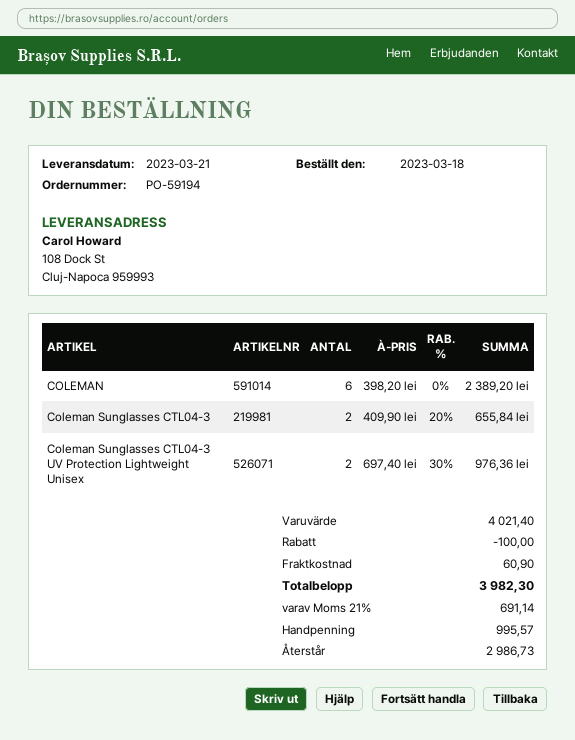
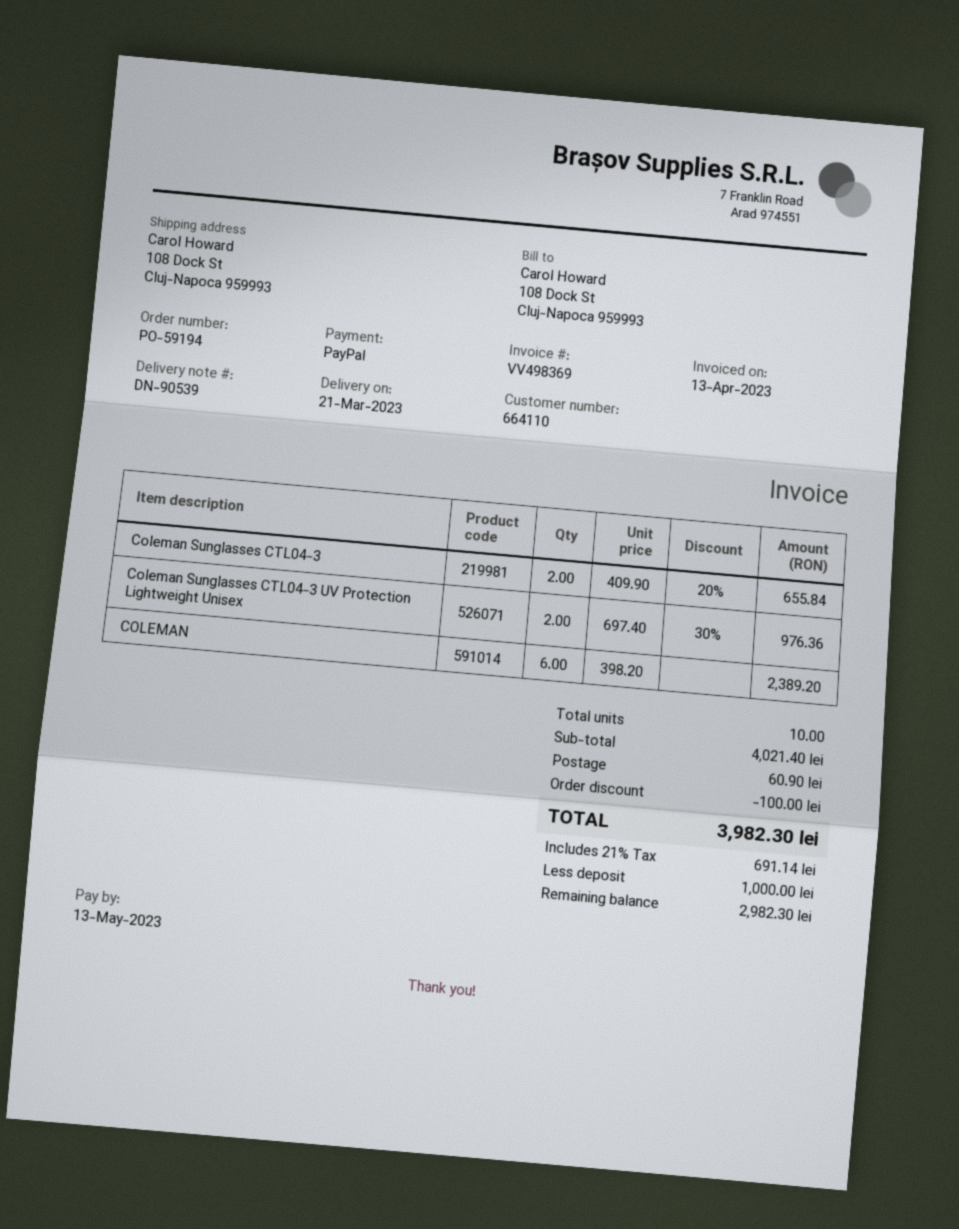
deposit: 995.57 -> 1000.00
balance: 2986.73 -> 2982.30

